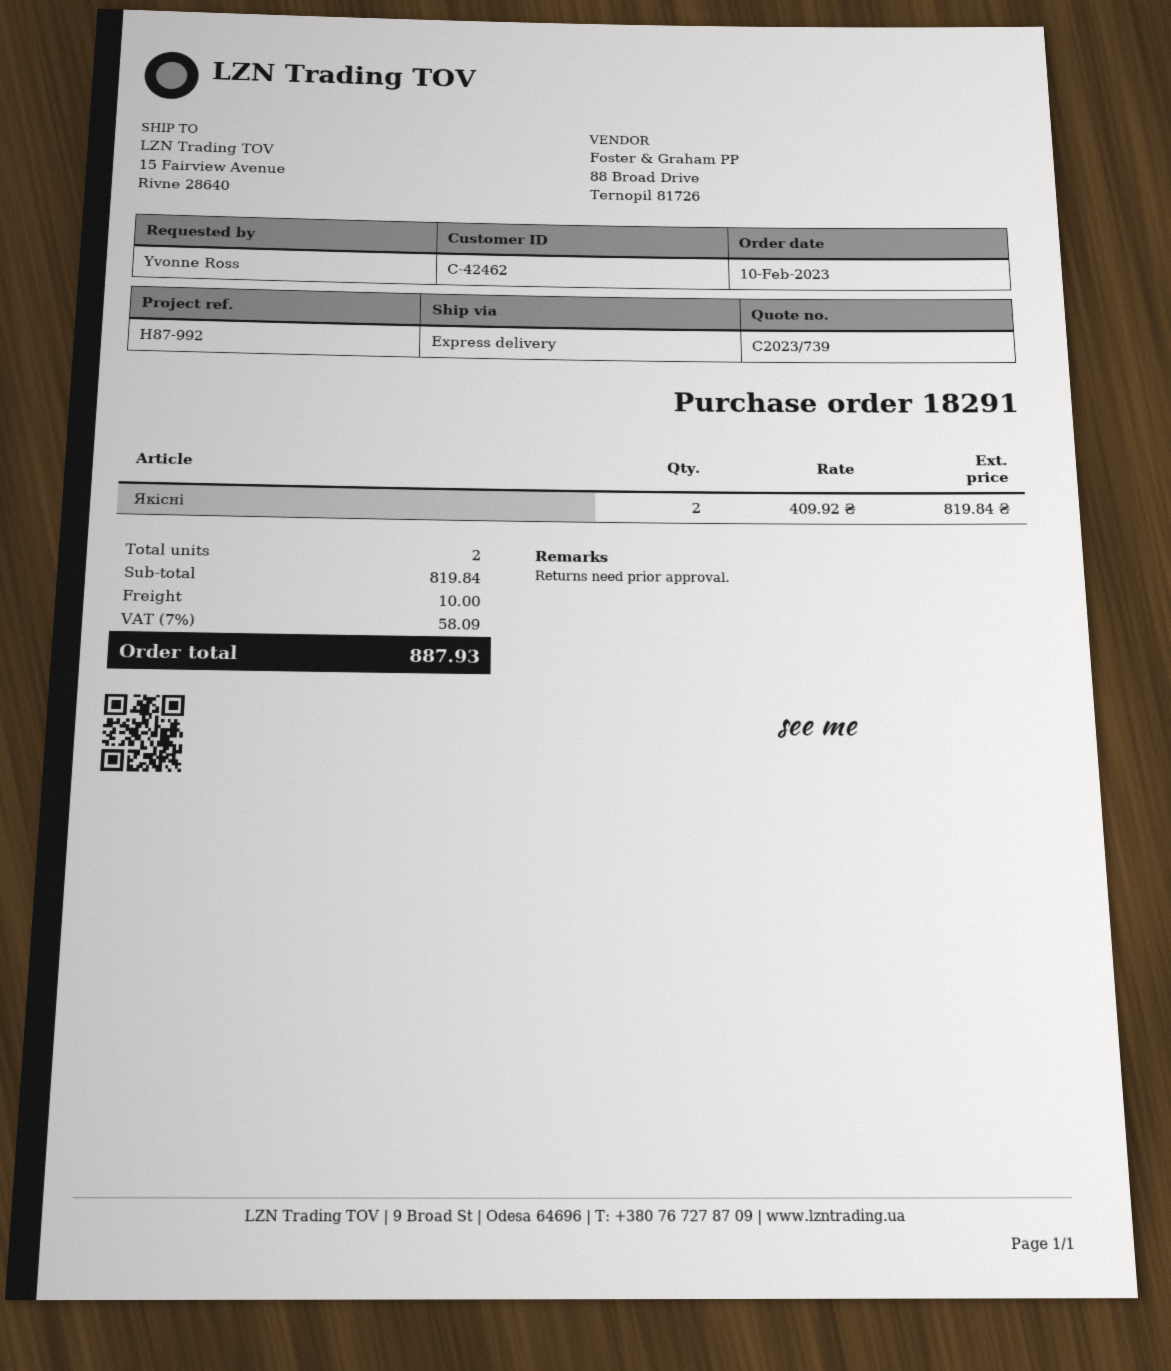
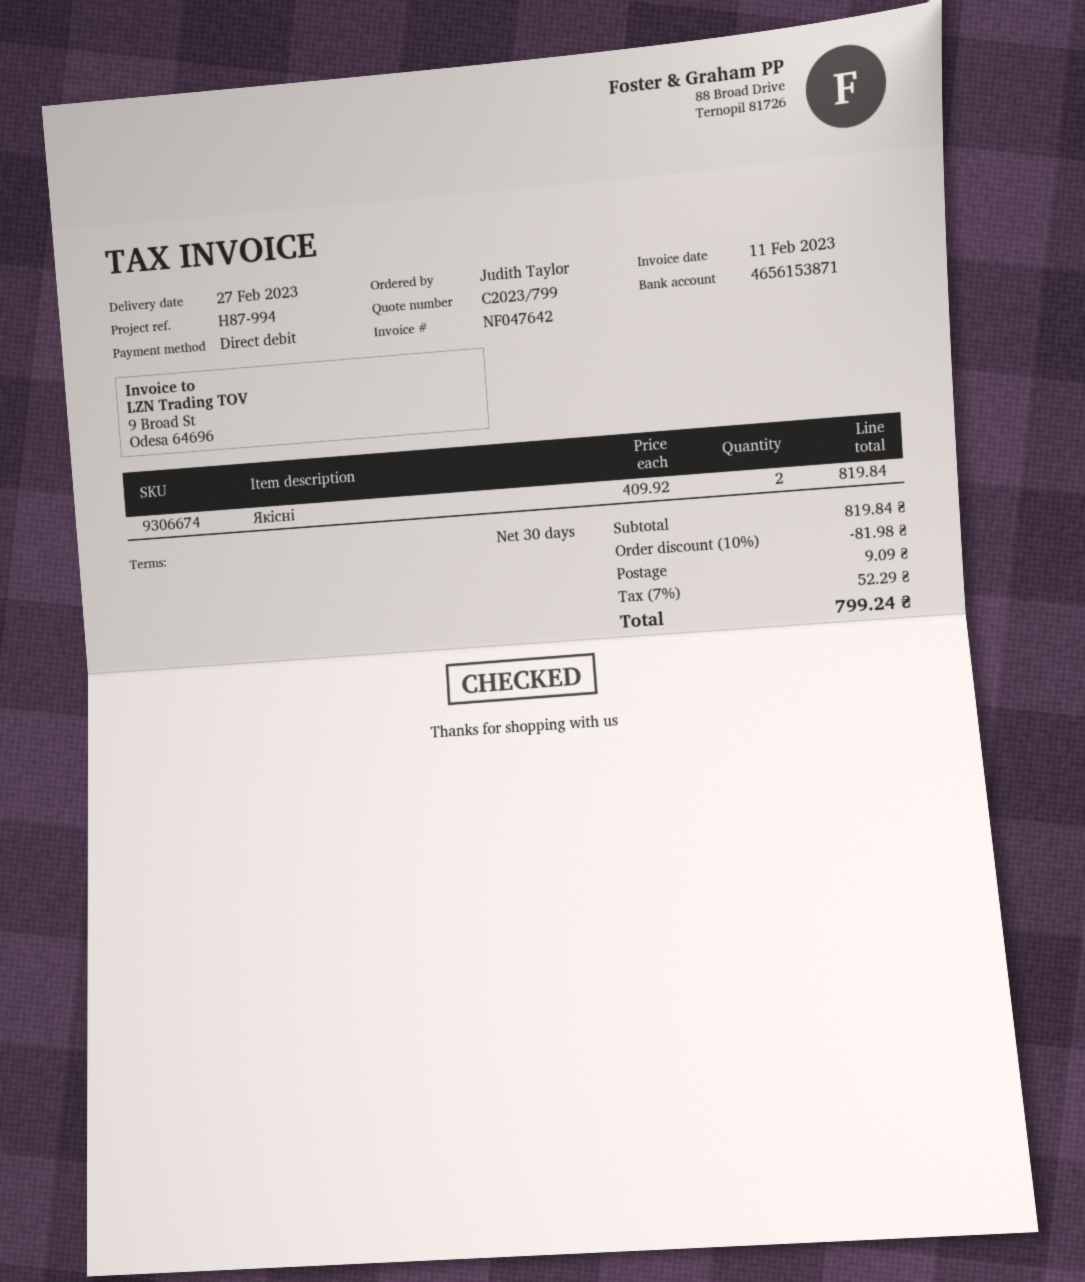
quote number: C2023/739 -> C2023/799
reference: H87-992 -> H87-994
ordered by: Yvonne Ross -> Judith Taylor
discount: none -> 10% = 81.98
shipping: 10.00 -> 9.09
tax: 7% = 58.09 -> 7% = 52.29
total: 887.93 -> 799.24

